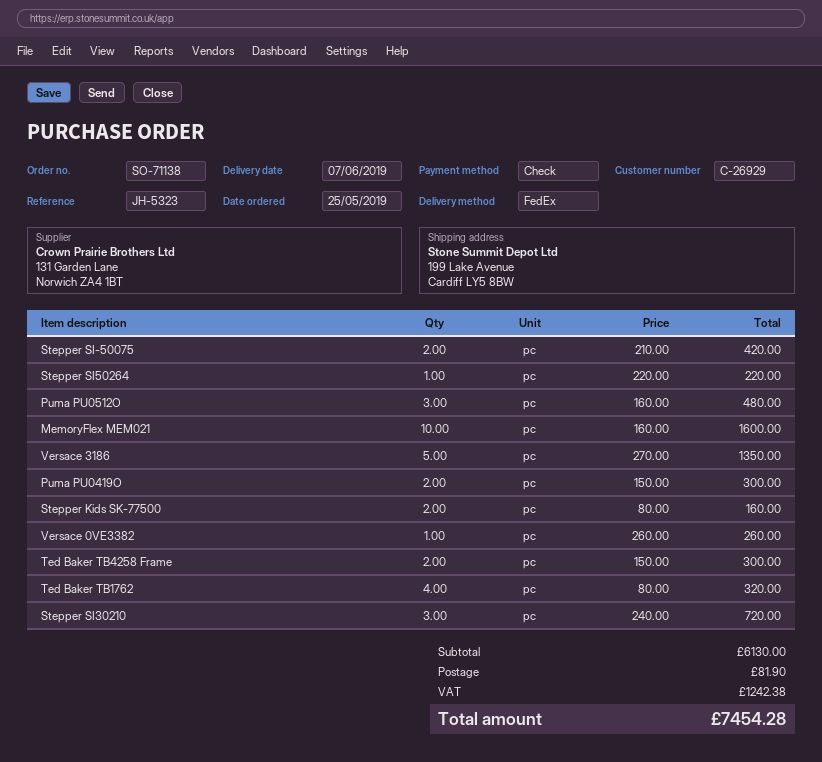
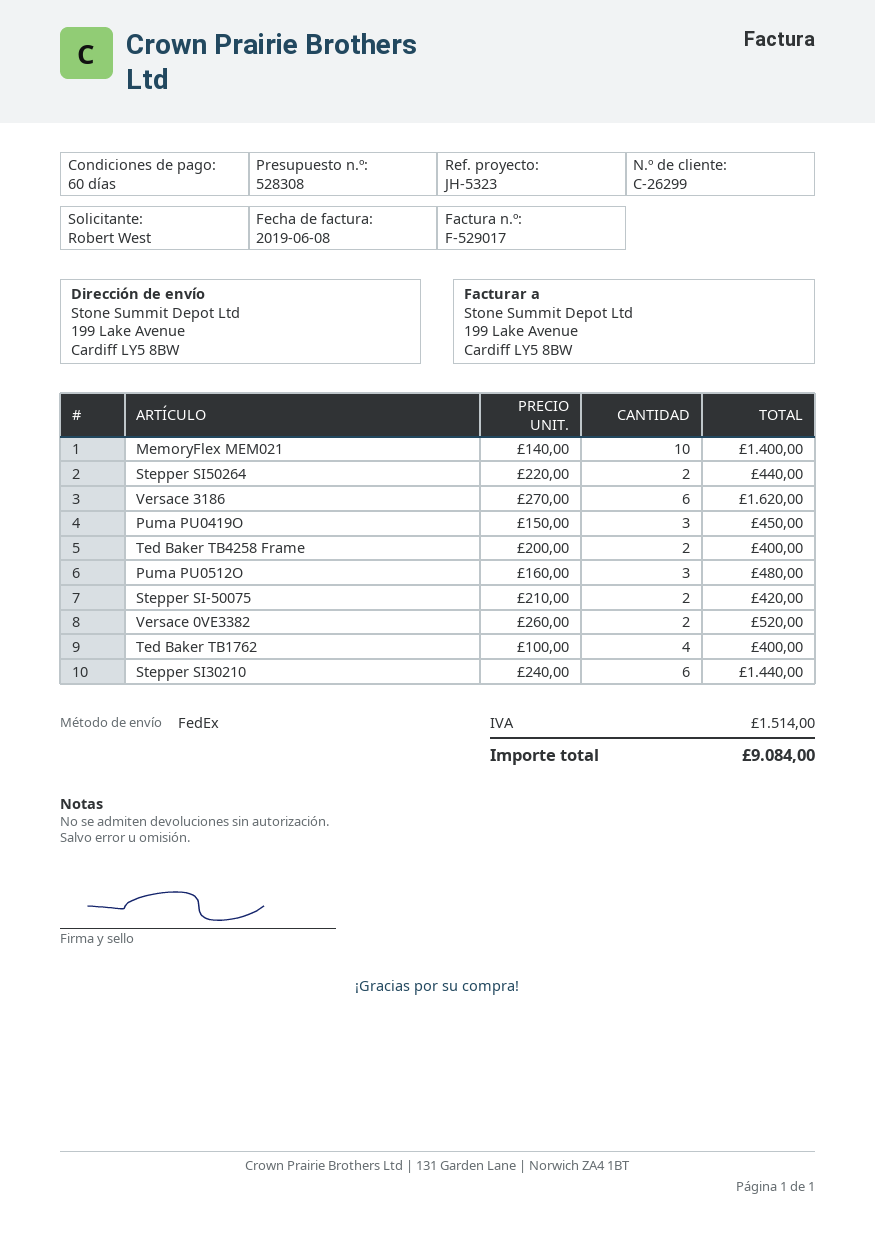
customer number: C-26929 -> C-26299
Stepper SI50264: 1 x 220.00 = 220.00 -> 2 x 220.00 = 440.00
MemoryFlex MEM021: 10 x 160.00 = 1600.00 -> 10 x 140.00 = 1400.00
Versace 3186: 5 x 270.00 = 1350.00 -> 6 x 270.00 = 1620.00
Puma PU0419O: 2 x 150.00 = 300.00 -> 3 x 150.00 = 450.00
Stepper Kids SK-77500: 2 x 80.00 = 160.00 -> none
Versace 0VE3382: 1 x 260.00 = 260.00 -> 2 x 260.00 = 520.00
Ted Baker TB4258 Frame: 2 x 150.00 = 300.00 -> 2 x 200.00 = 400.00
Ted Baker TB1762: 4 x 80.00 = 320.00 -> 4 x 100.00 = 400.00
Stepper SI30210: 3 x 240.00 = 720.00 -> 6 x 240.00 = 1440.00
shipping: 81.90 -> none
tax: 1242.38 -> 1514.00
total: 7454.28 -> 9084.00

